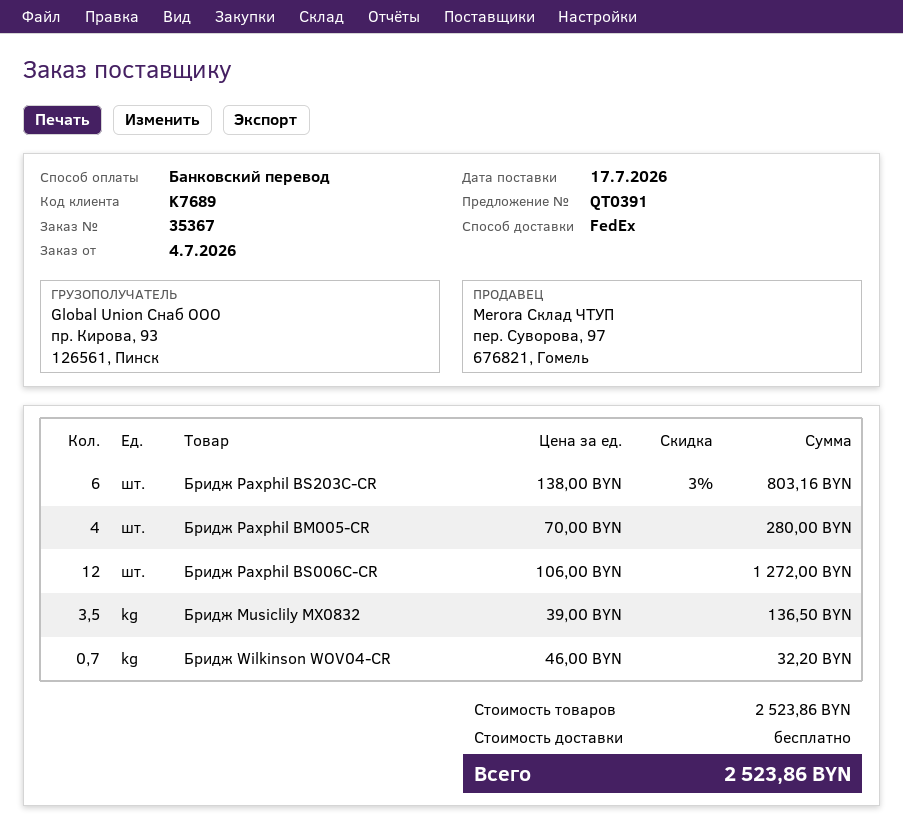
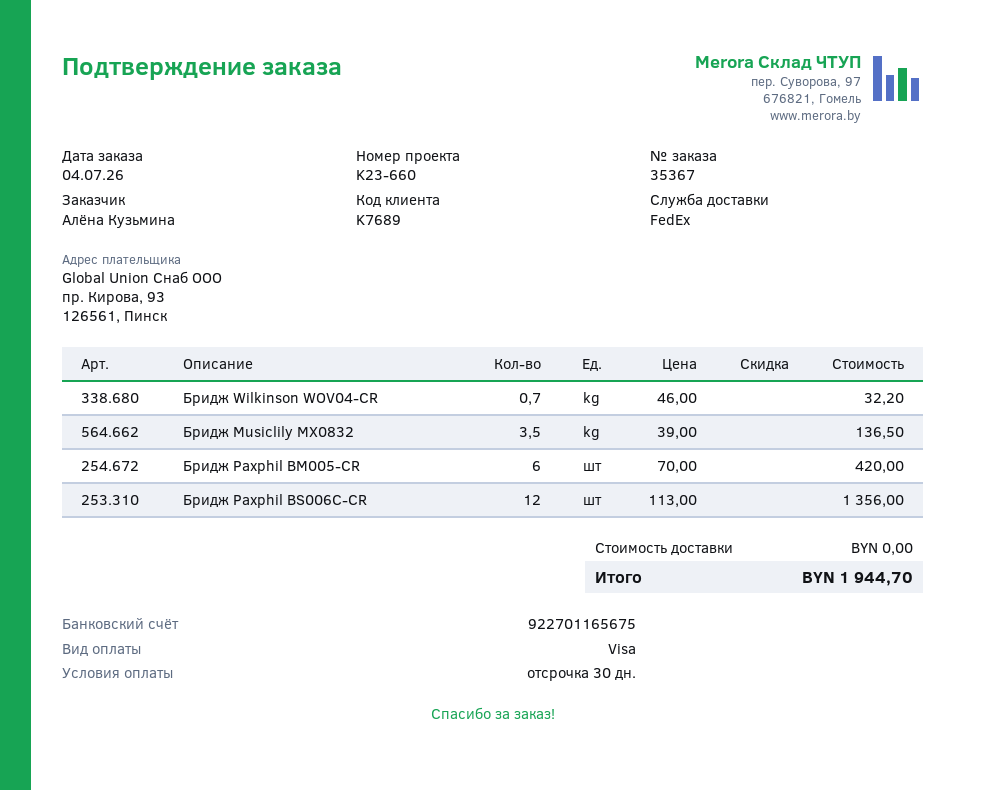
payment method: bank transfer -> Visa
Бридж Paxphil BS203C-CR: 6 x 138.00 - 3% = 803.16 -> none
Бридж Paxphil BM005-CR: 4 x 70.00 = 280.00 -> 6 x 70.00 = 420.00
Бридж Paxphil BS006C-CR: 12 x 106.00 = 1272.00 -> 12 x 113.00 = 1356.00
total: 2523.86 -> 1944.70

